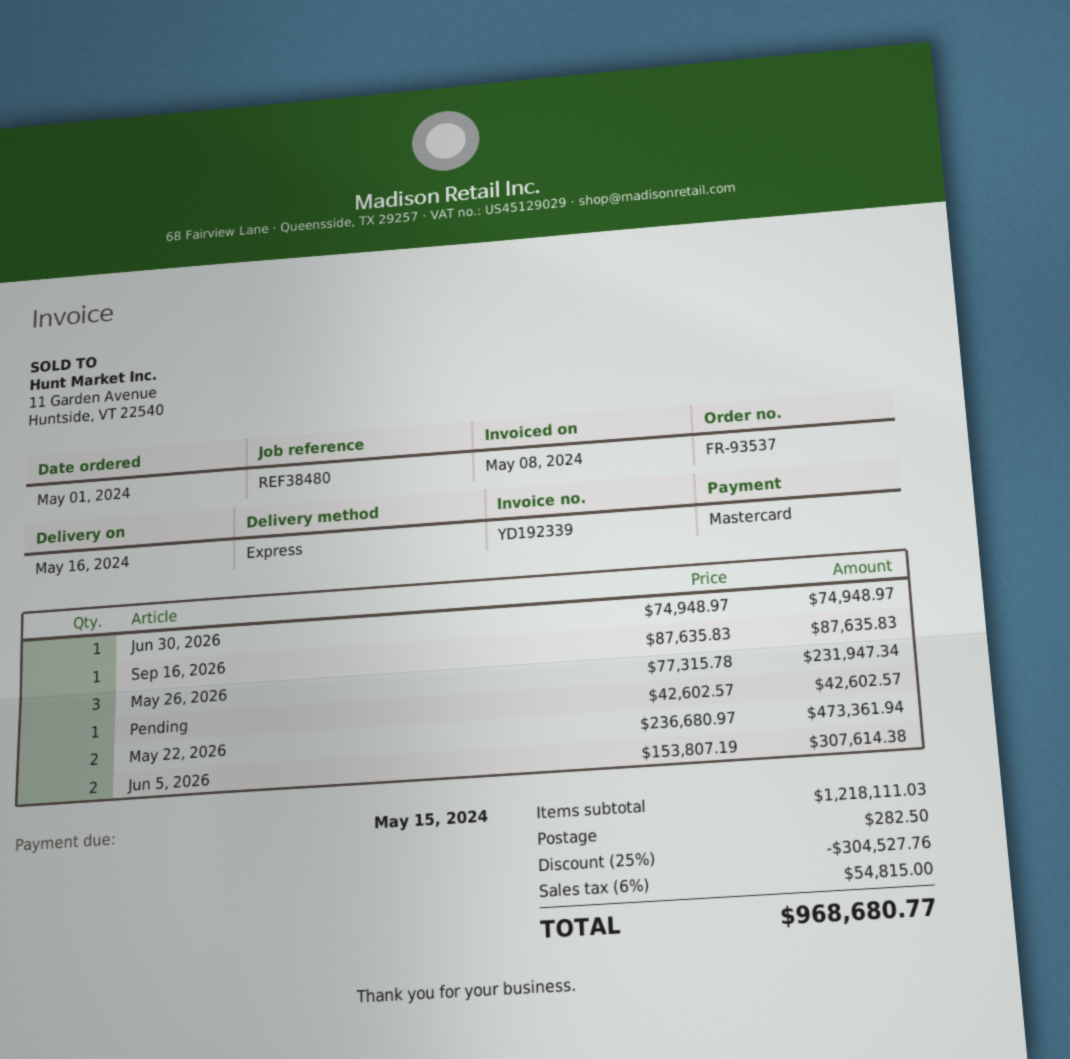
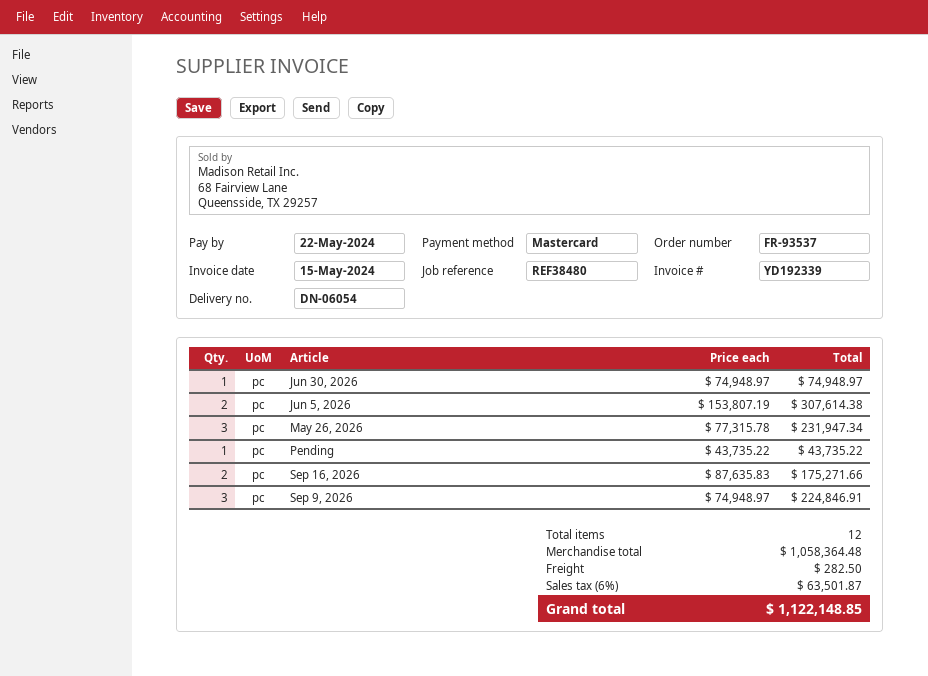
invoice date: 2024-05-08 -> 2024-05-15
due date: 2024-05-15 -> 2024-05-22
Sep 16, 2026: 1 x 87635.83 = 87635.83 -> 2 x 87635.83 = 175271.66
Pending: 1 x 42602.57 = 42602.57 -> 1 x 43735.22 = 43735.22
May 22, 2026: 2 x 236680.97 = 473361.94 -> none
Sep 9, 2026: none -> 3 x 74948.97 = 224846.91
subtotal: 1218111.03 -> 1058364.48
discount: 25% = 304527.76 -> none
tax: 6% = 54815.00 -> 6% = 63501.87
total: 968680.77 -> 1122148.85

